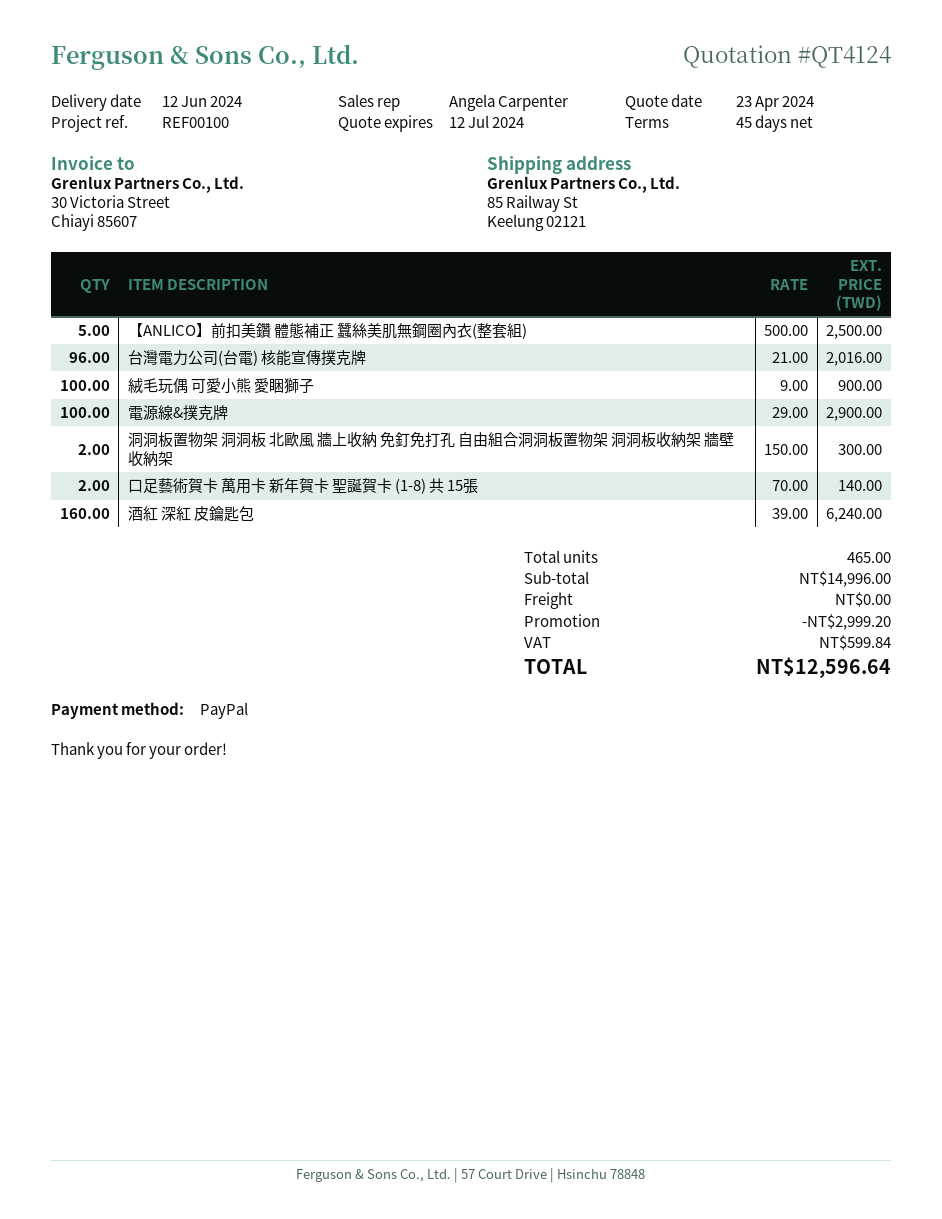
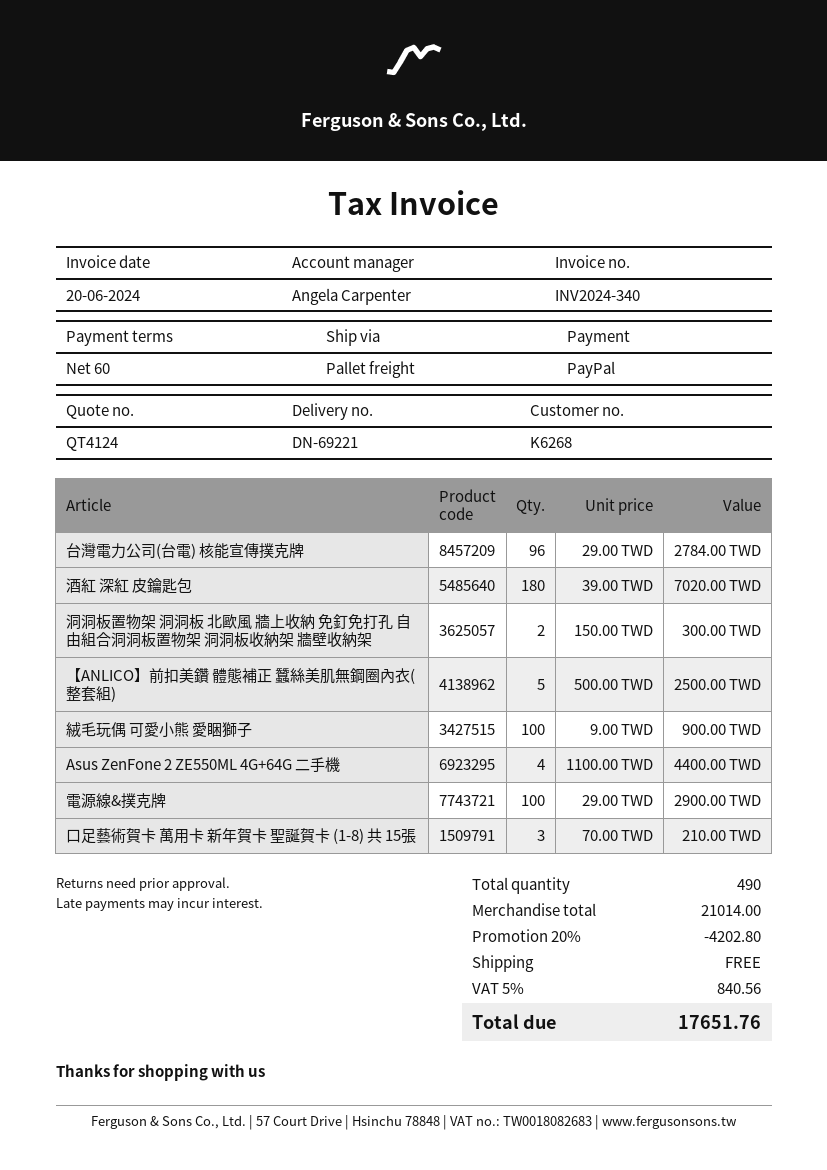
payment terms: 45 days -> 60 days
台灣電力公司(台電) 核能宣傳撲克牌: 96 x 21.00 = 2016.00 -> 96 x 29.00 = 2784.00
口足藝術賀卡 萬用卡 新年賀卡 聖誕賀卡 (1-8) 共 15張: 2 x 70.00 = 140.00 -> 3 x 70.00 = 210.00
酒紅 深紅 皮鑰匙包: 160 x 39.00 = 6240.00 -> 180 x 39.00 = 7020.00
Asus ZenFone 2 ZE550ML 4G+64G 二手機: none -> 4 x 1100.00 = 4400.00
total quantity: 465 -> 490
subtotal: 14996.00 -> 21014.00
discount: 2999.20 -> 4202.80
tax: 599.84 -> 840.56
total: 12596.64 -> 17651.76

